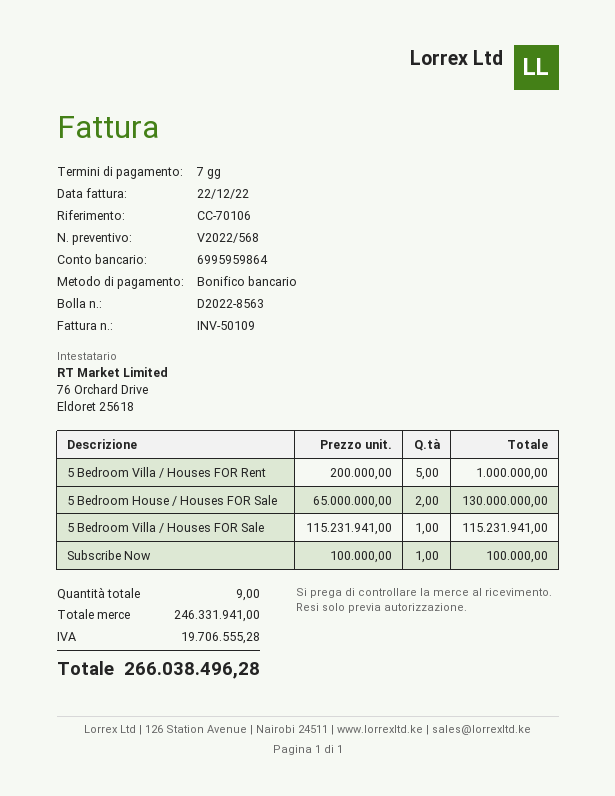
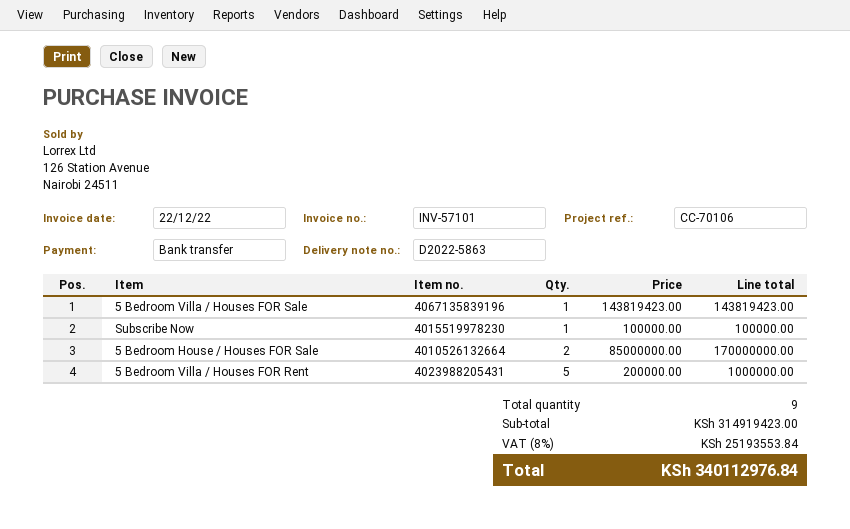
delivery note number: D2022-8563 -> D2022-5863
invoice number: INV-50109 -> INV-57101
5 Bedroom House / Houses FOR Sale: 2 x 65000000.00 = 130000000.00 -> 2 x 85000000.00 = 170000000.00
5 Bedroom Villa / Houses FOR Sale: 1 x 115231941.00 = 115231941.00 -> 1 x 143819423.00 = 143819423.00
subtotal: 246331941.00 -> 314919423.00
tax: 19706555.28 -> 25193553.84
total: 266038496.28 -> 340112976.84

